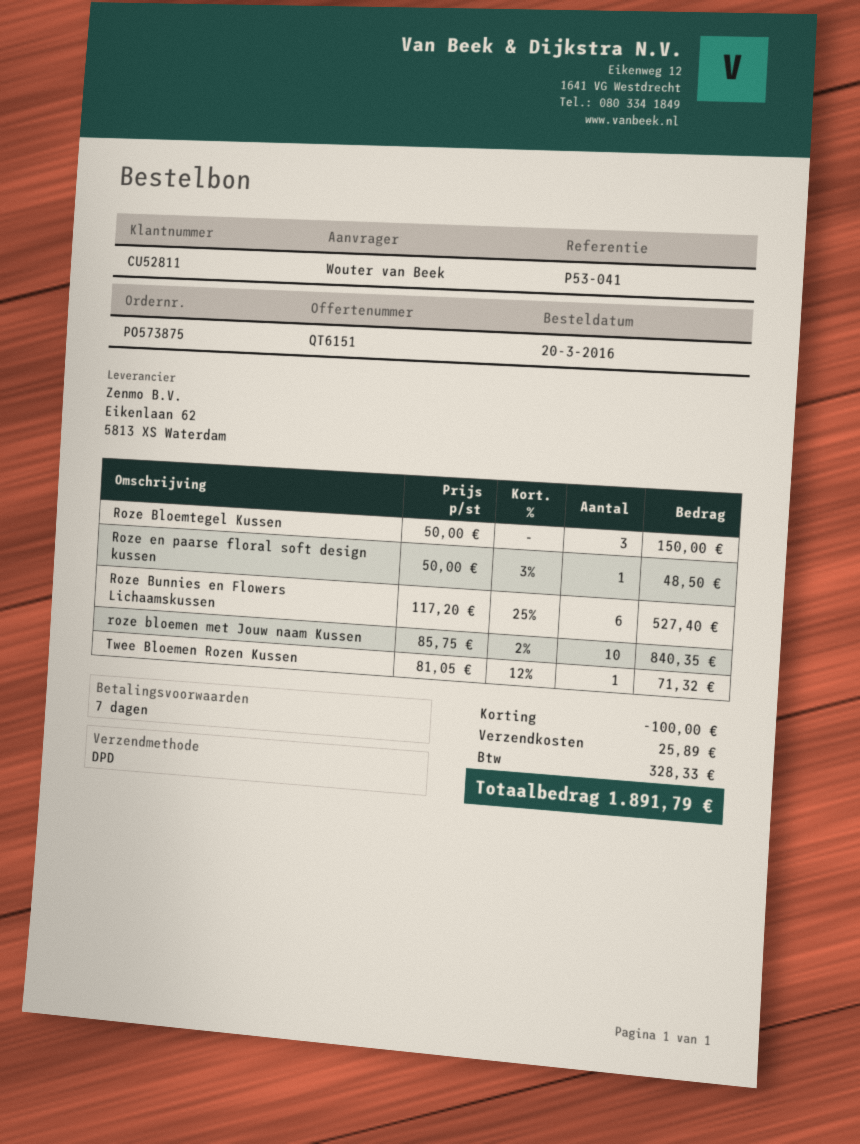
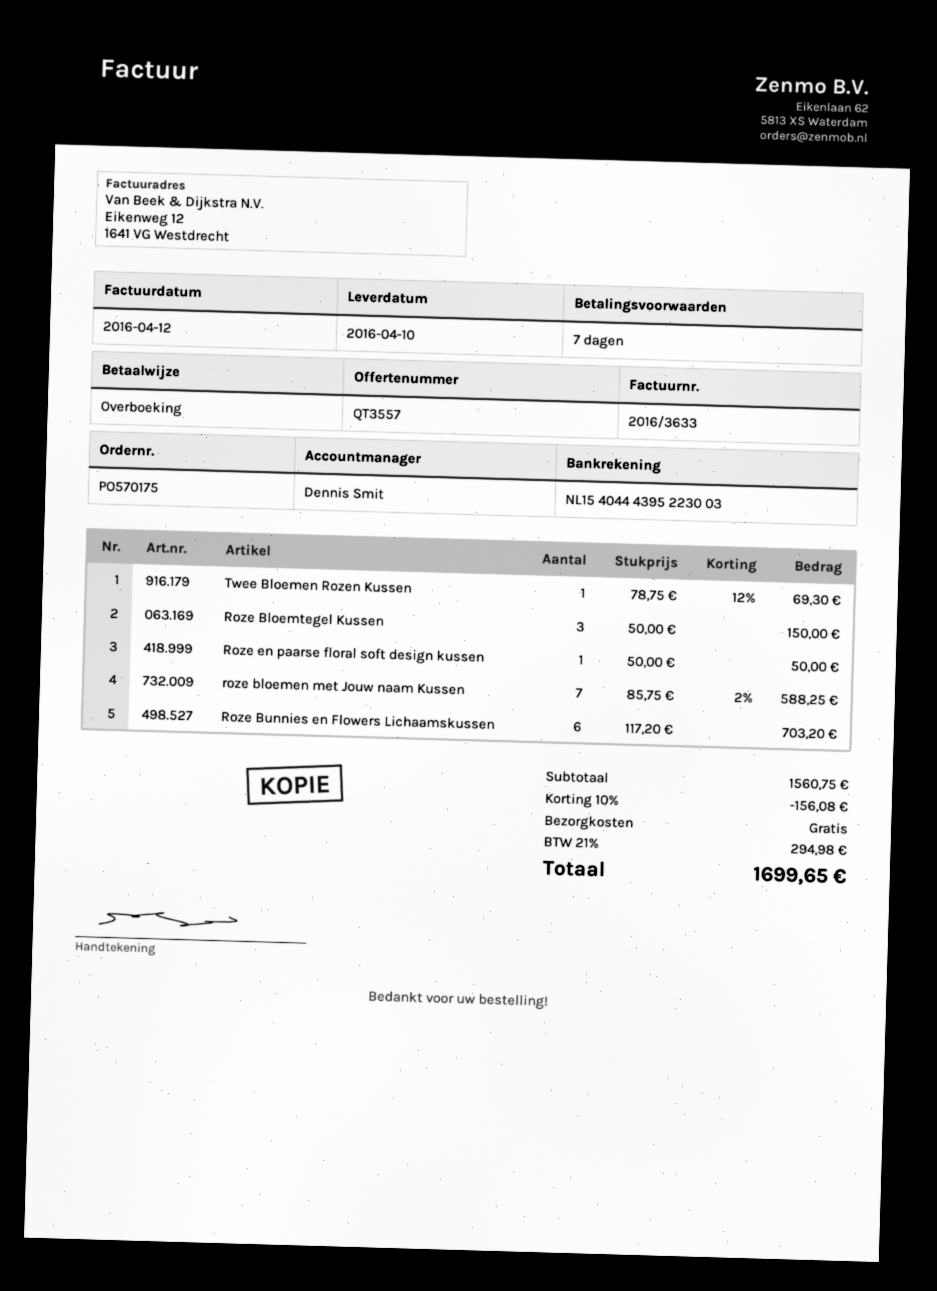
quote number: QT6151 -> QT3557
order number: PO573875 -> PO570175
Roze en paarse floral soft design kussen: 1 x 50.00 - 3% = 48.50 -> 1 x 50.00 = 50.00
Roze Bunnies en Flowers Lichaamskussen: 6 x 117.20 - 25% = 527.40 -> 6 x 117.20 = 703.20
roze bloemen met Jouw naam Kussen: 10 x 85.75 - 2% = 840.35 -> 7 x 85.75 - 2% = 588.25
Twee Bloemen Rozen Kussen: 1 x 81.05 - 12% = 71.32 -> 1 x 78.75 - 12% = 69.30
discount: 100.00 -> 156.08
shipping: 25.89 -> 0.00
tax: 328.33 -> 294.98
total: 1891.79 -> 1699.65

